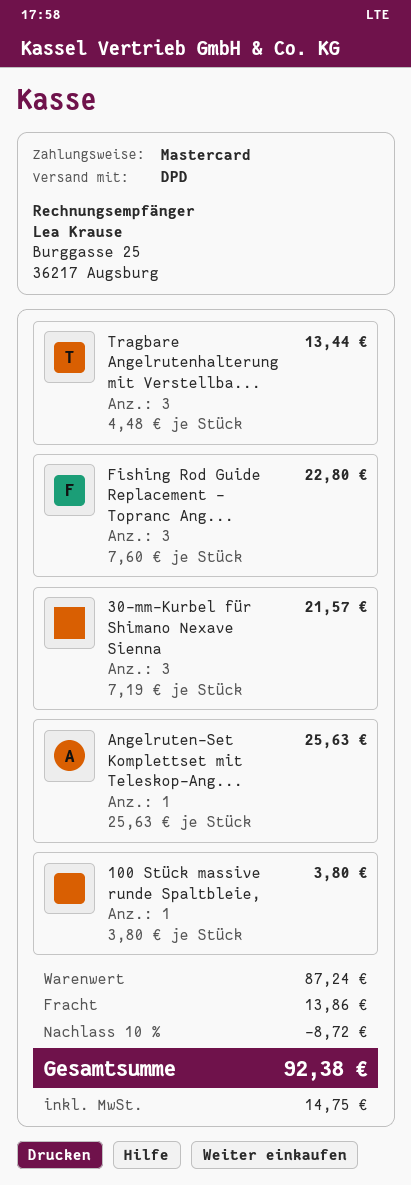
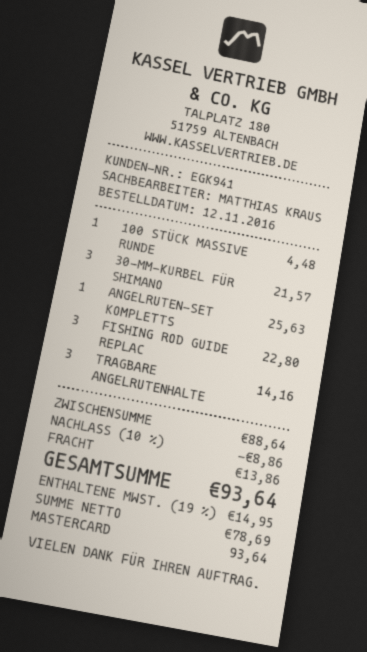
Tragbare Angelrutenhalterung mit Verstellba...: 3 for 13.44 -> 3 for 14.16
100 Stück massive runde Spaltbleie,: 1 for 3.80 -> 1 for 4.48
subtotal: 87.24 -> 88.64
discount: 10% = 8.72 -> 10% = 8.86
tax: 14.75 -> 14.95
total: 92.38 -> 93.64

